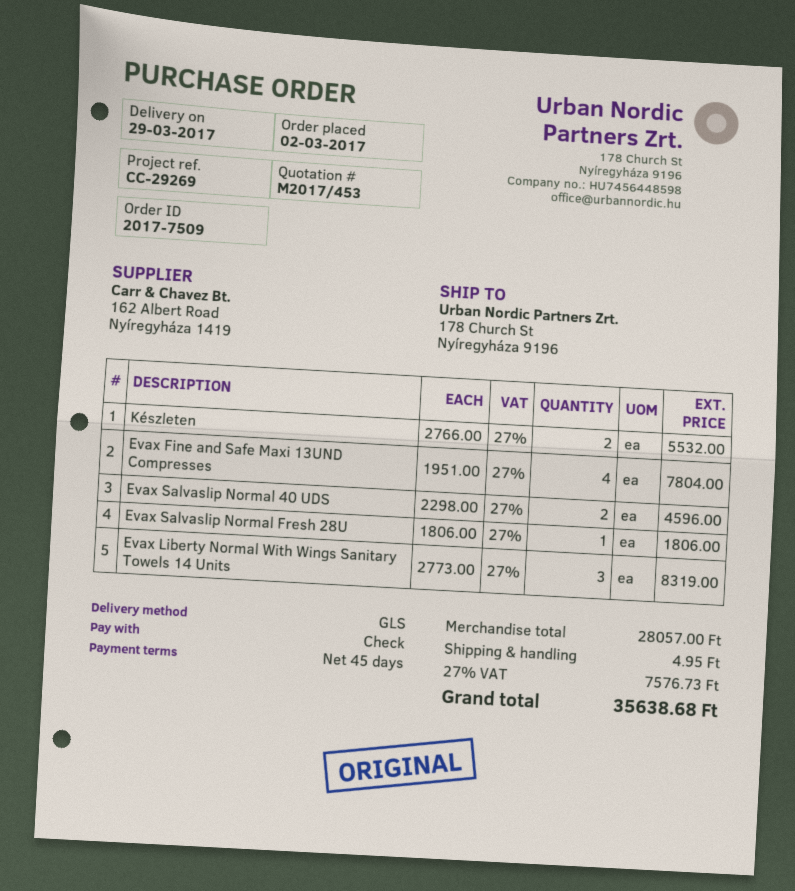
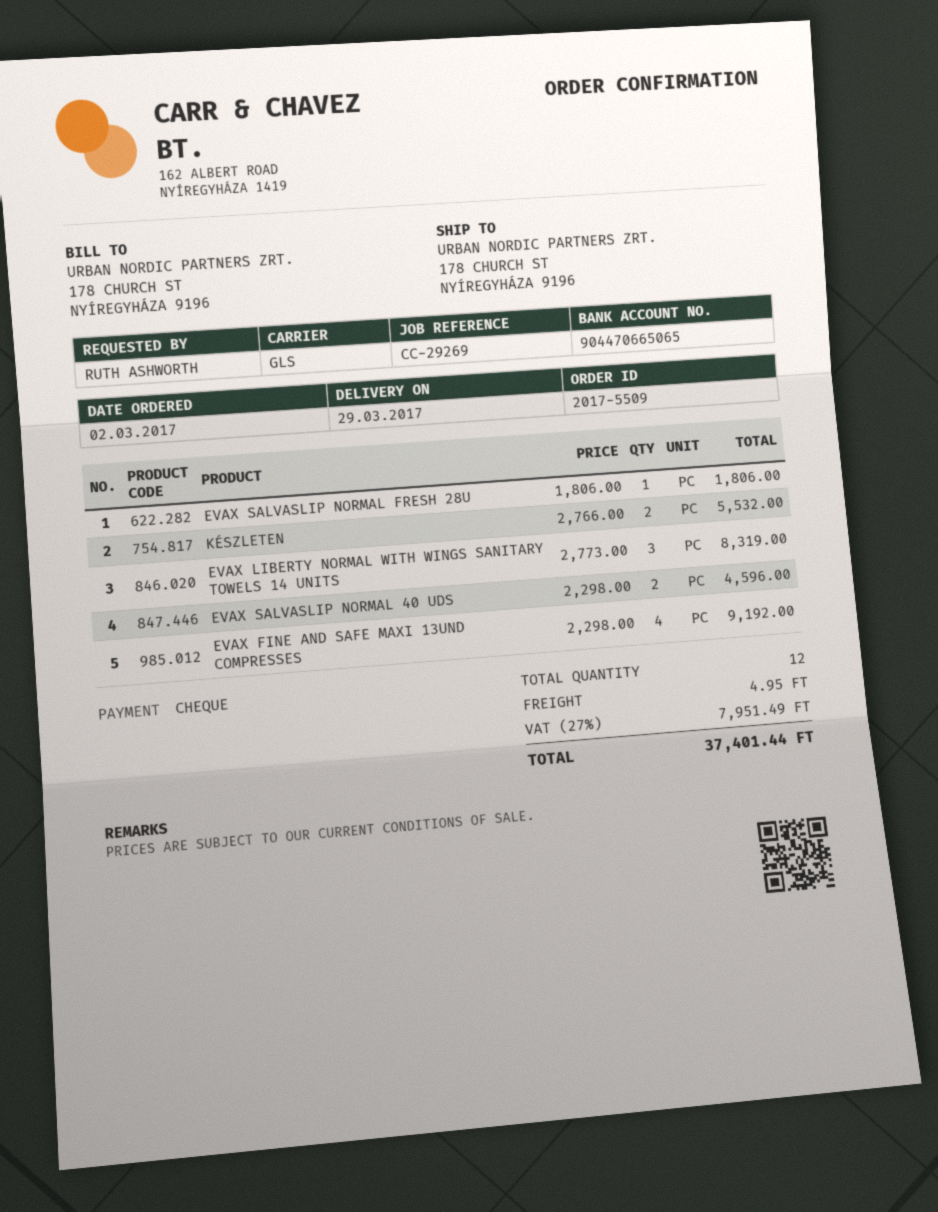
order number: 2017-7509 -> 2017-5509
Evax Fine and Safe Maxi 13UND Compresses: 4 x 1951.00 = 7804.00 -> 4 x 2298.00 = 9192.00
tax: 27% = 7576.73 -> 27% = 7951.49
total: 35638.68 -> 37401.44

